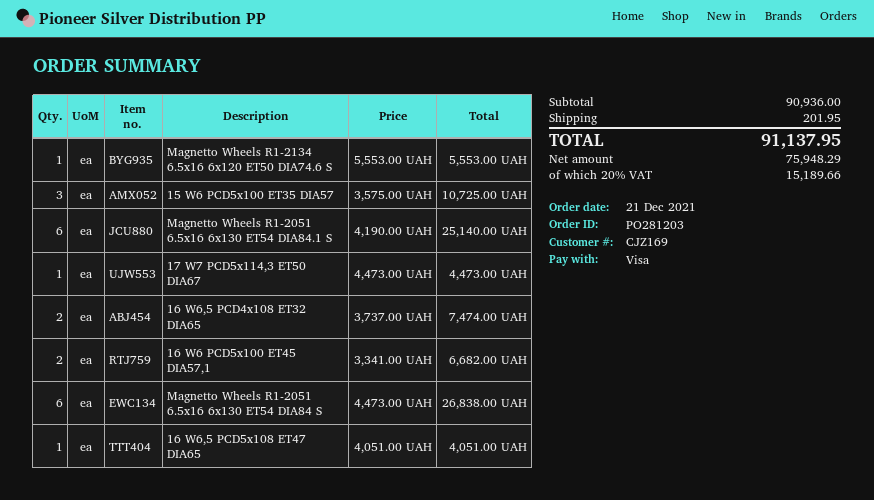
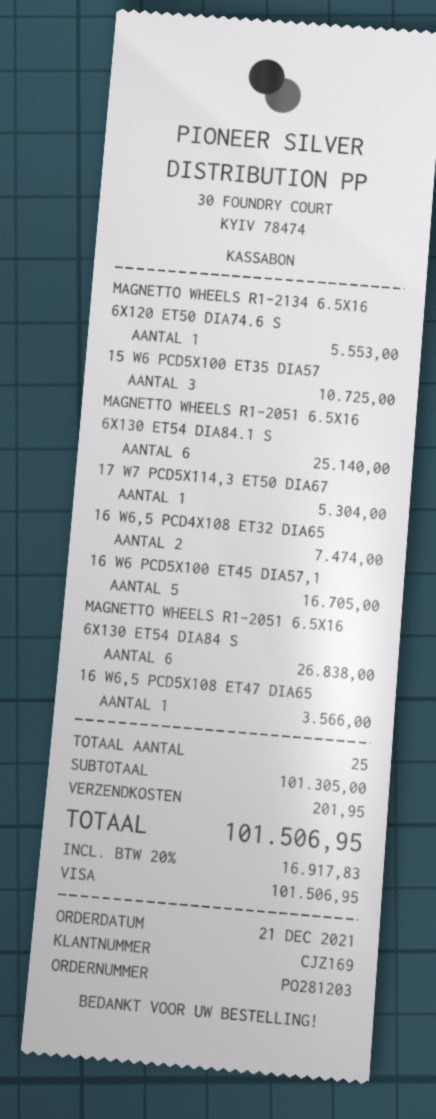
17 W7 PCD5x114,3 ET50 DIA67: 1 for 4473.00 -> 1 for 5304.00
16 W6 PCD5x100 ET45 DIA57,1: 2 for 6682.00 -> 5 for 16705.00
16 W6,5 PCD5x108 ET47 DIA65: 1 for 4051.00 -> 1 for 3566.00
subtotal: 90936.00 -> 101305.00
tax: 20% = 15189.66 -> 20% = 16917.83
total: 91137.95 -> 101506.95

